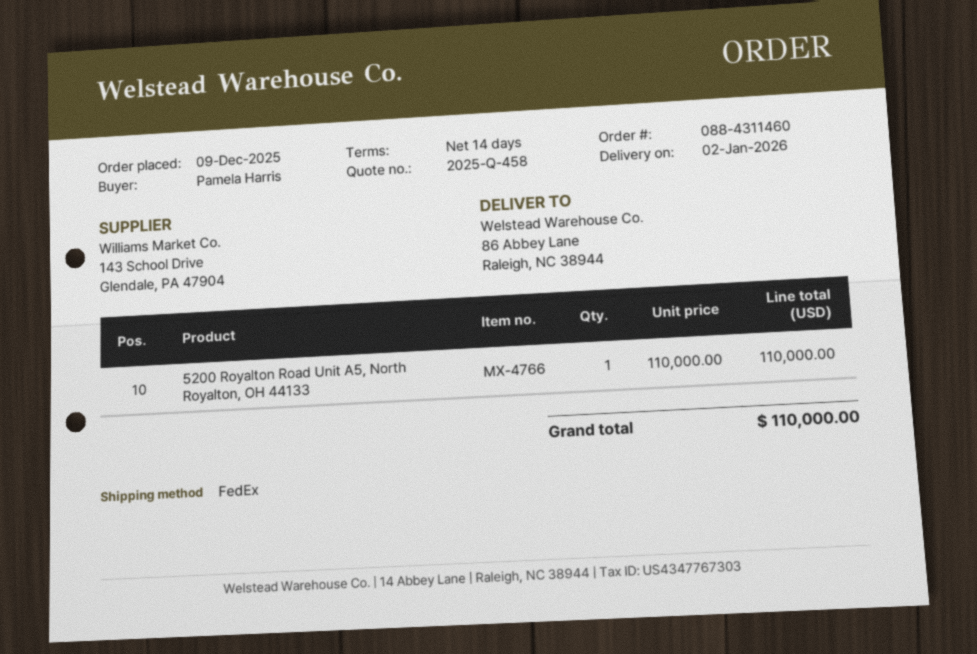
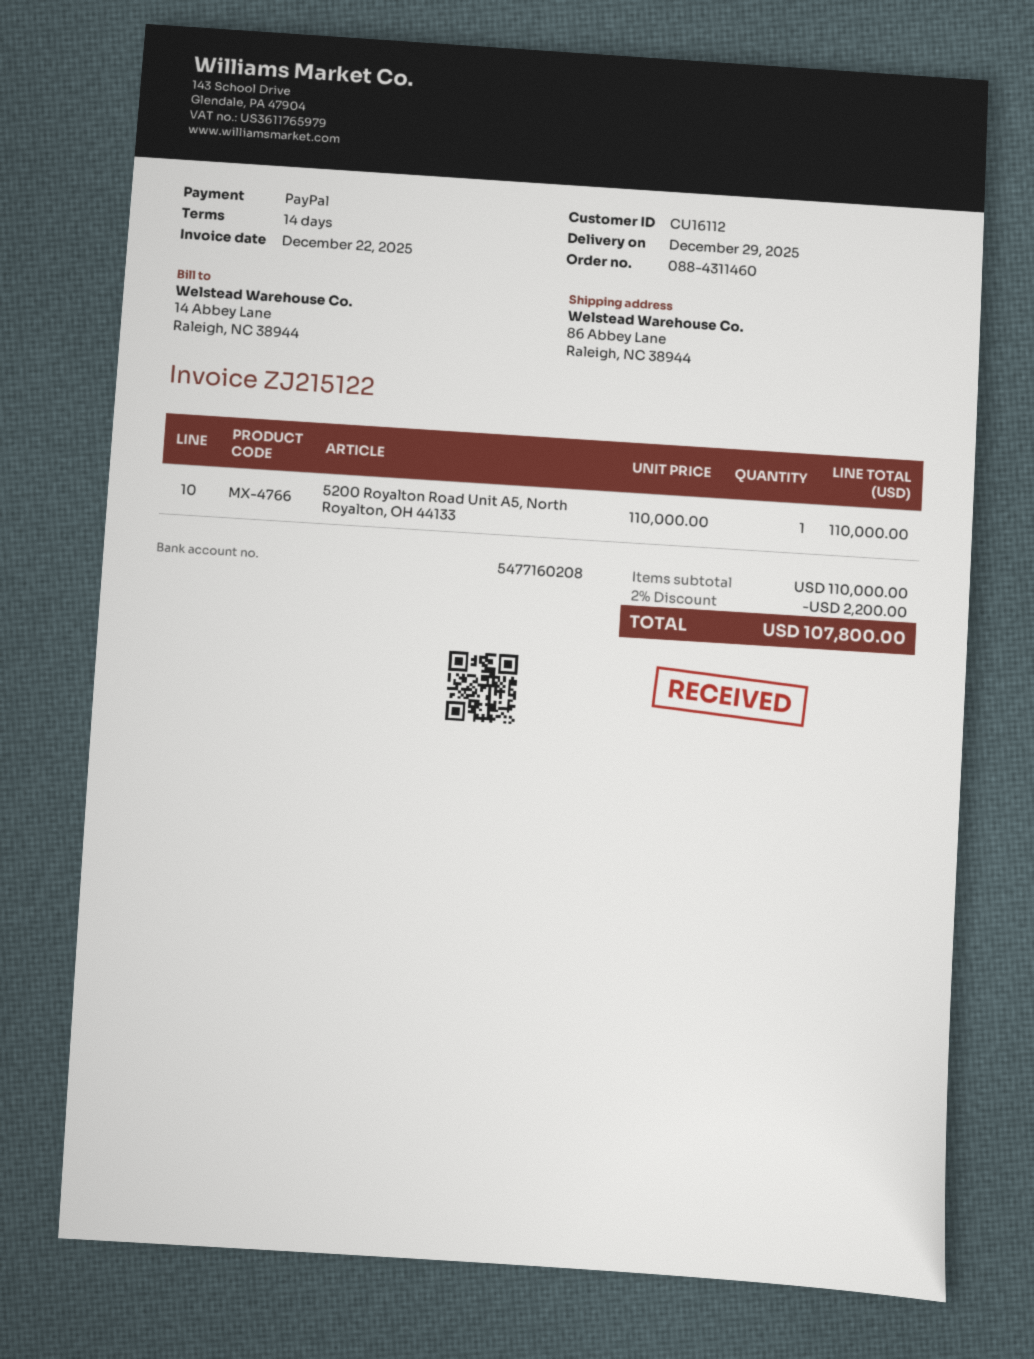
delivery date: 2026-01-02 -> 2025-12-29
discount: none -> 2% = 2200.00
total: 110000.00 -> 107800.00

